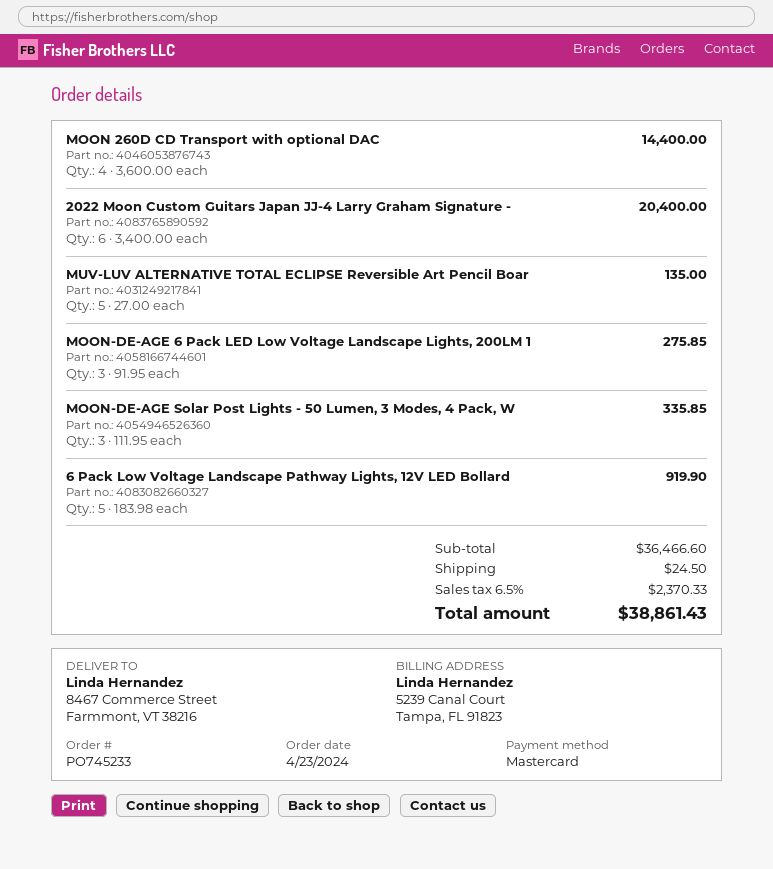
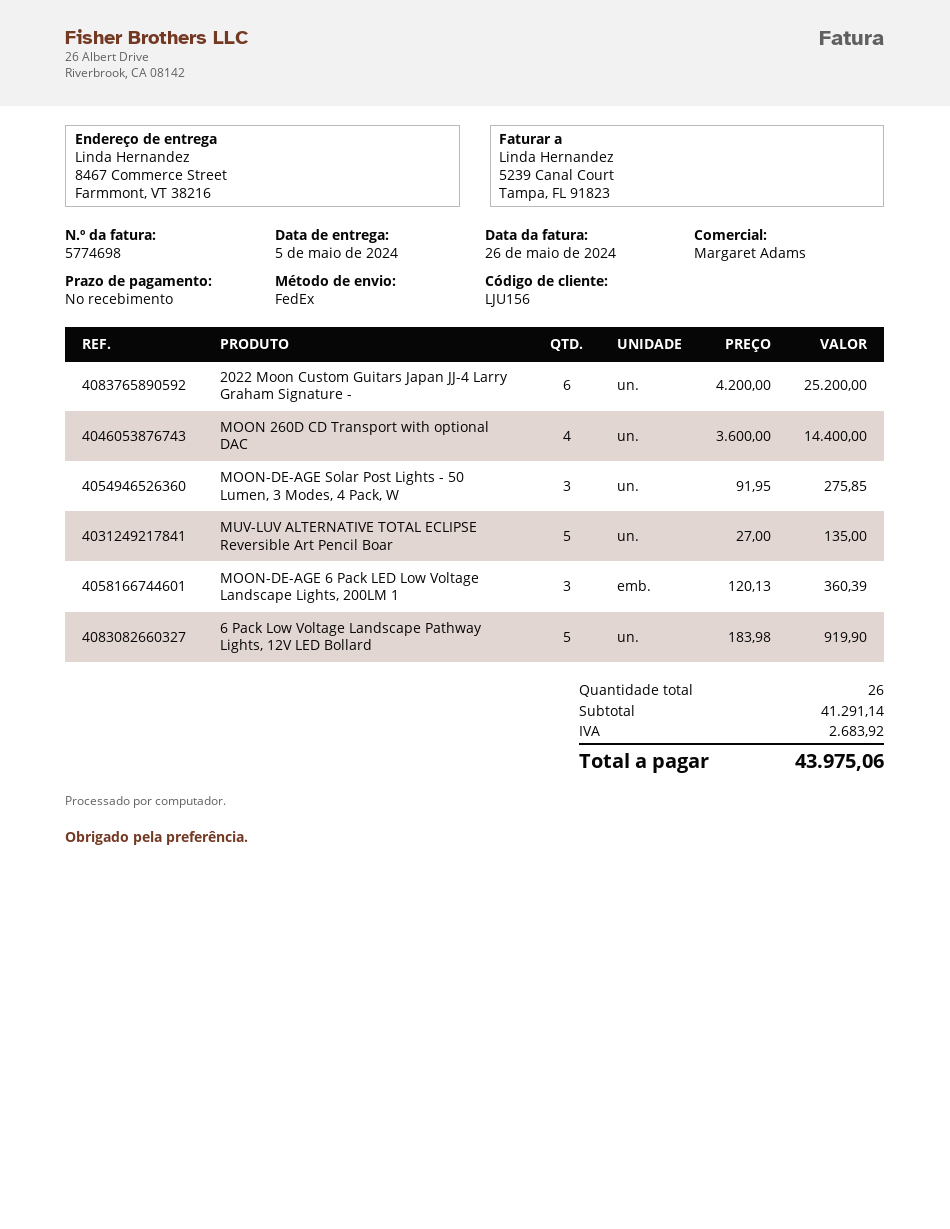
2022 Moon Custom Guitars Japan JJ-4 Larry Graham Signature -: 6 x 3400.00 = 20400.00 -> 6 x 4200.00 = 25200.00
MOON-DE-AGE 6 Pack LED Low Voltage Landscape Lights, 200LM 1: 3 x 91.95 = 275.85 -> 3 x 120.13 = 360.39
MOON-DE-AGE Solar Post Lights - 50 Lumen, 3 Modes, 4 Pack, W: 3 x 111.95 = 335.85 -> 3 x 91.95 = 275.85
subtotal: 36466.60 -> 41291.14
shipping: 24.50 -> none
tax: 2370.33 -> 2683.92
total: 38861.43 -> 43975.06

